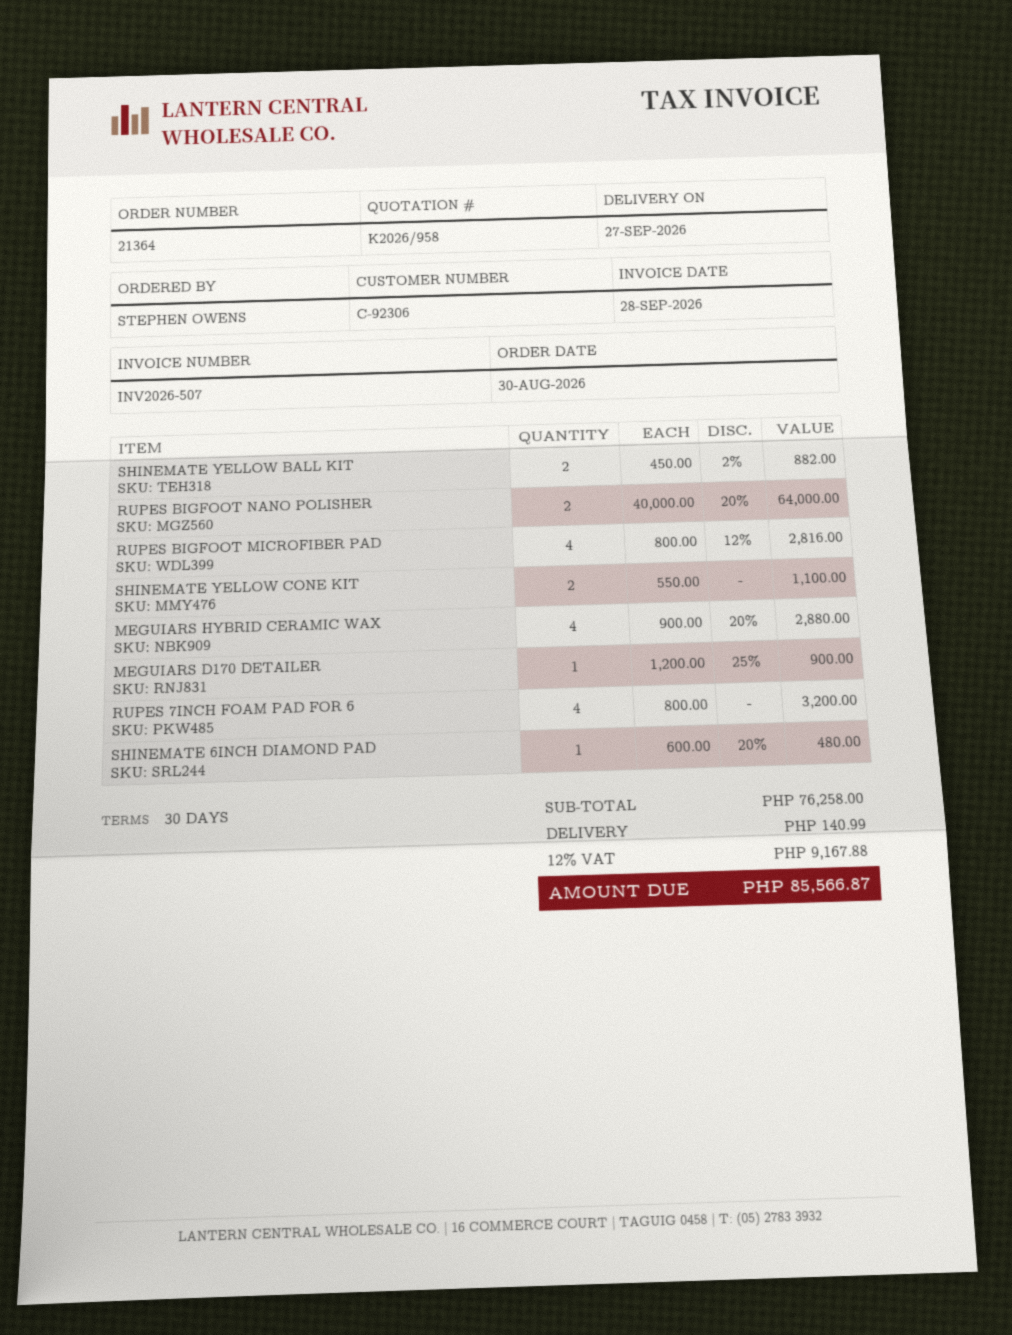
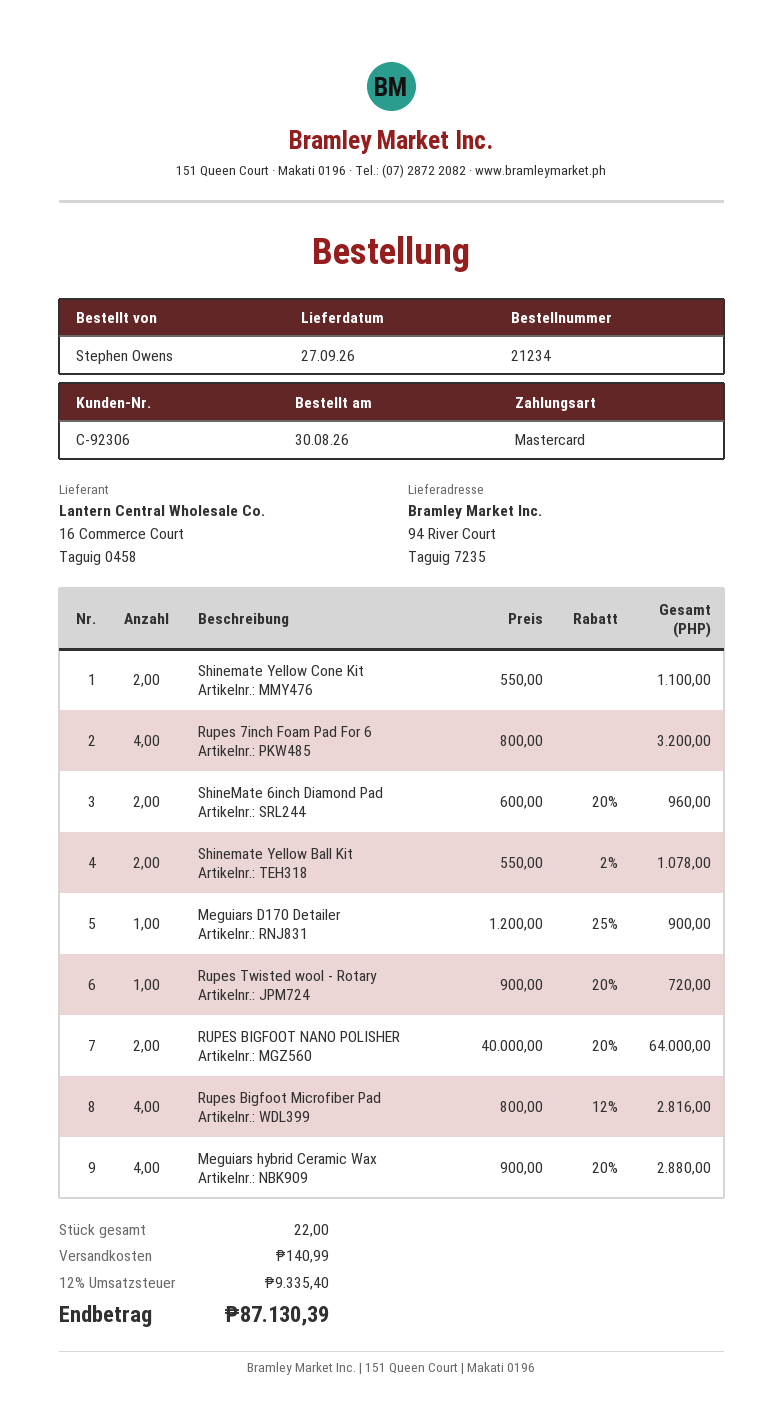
order number: 21364 -> 21234
SHINEMATE YELLOW BALL KIT: 2 x 450.00 - 2% = 882.00 -> 2 x 550.00 - 2% = 1078.00
SHINEMATE 6INCH DIAMOND PAD: 1 x 600.00 - 20% = 480.00 -> 2 x 600.00 - 20% = 960.00
Rupes Twisted wool - Rotary: none -> 1 x 900.00 - 20% = 720.00
tax: 12% = 9167.88 -> 12% = 9335.40
total: 85566.87 -> 87130.39

